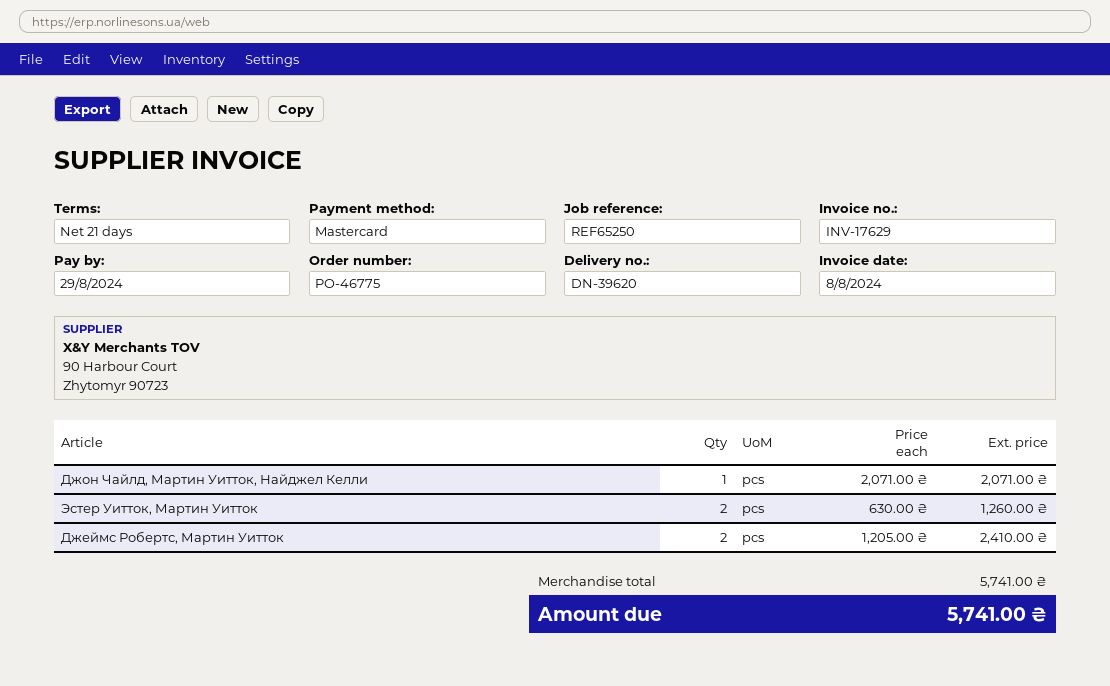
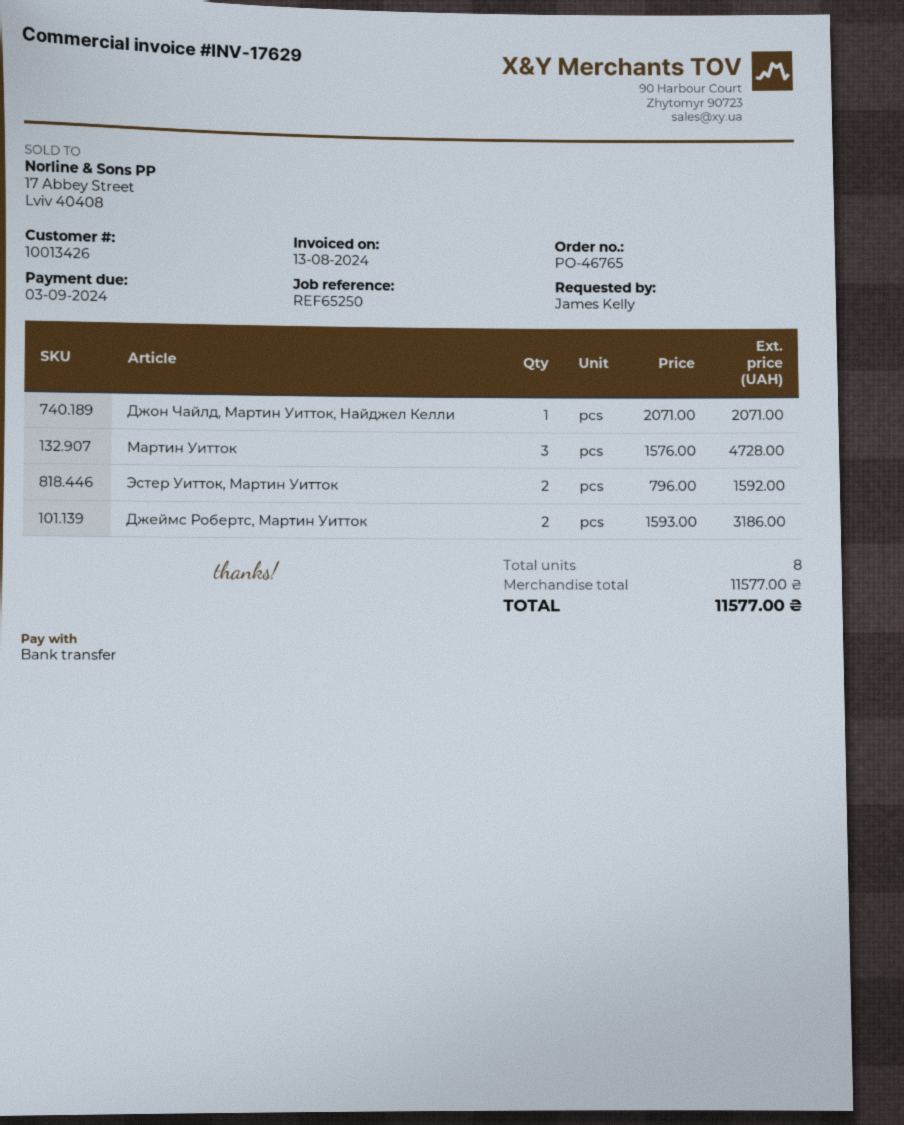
order number: PO-46775 -> PO-46765
invoice date: 2024-08-08 -> 2024-08-13
due date: 2024-08-29 -> 2024-09-03
payment method: Mastercard -> bank transfer
Эстер Уитток, Мартин Уитток: 2 x 630.00 = 1260.00 -> 2 x 796.00 = 1592.00
Джеймс Робертс, Мартин Уитток: 2 x 1205.00 = 2410.00 -> 2 x 1593.00 = 3186.00
Мартин Уитток: none -> 3 x 1576.00 = 4728.00
subtotal: 5741.00 -> 11577.00
total: 5741.00 -> 11577.00

